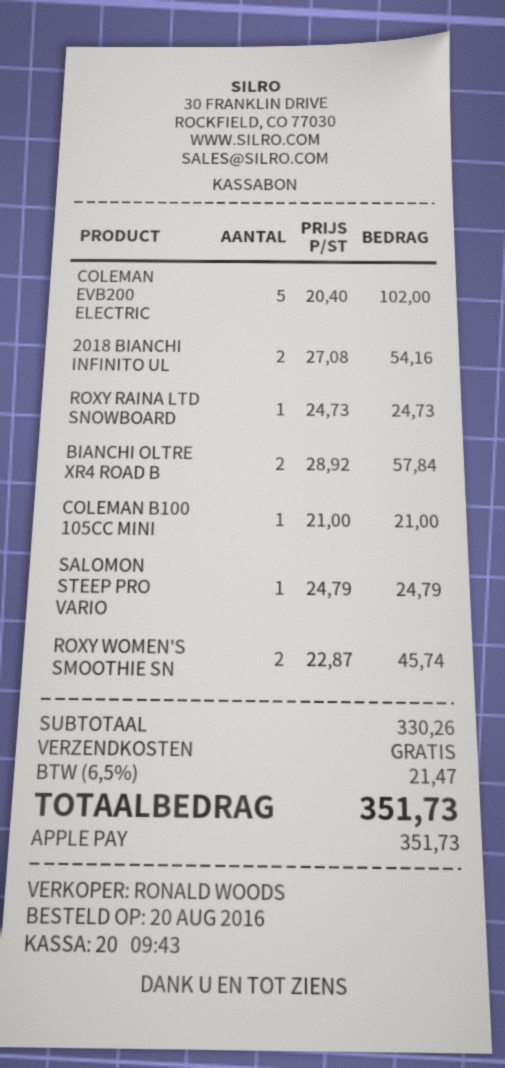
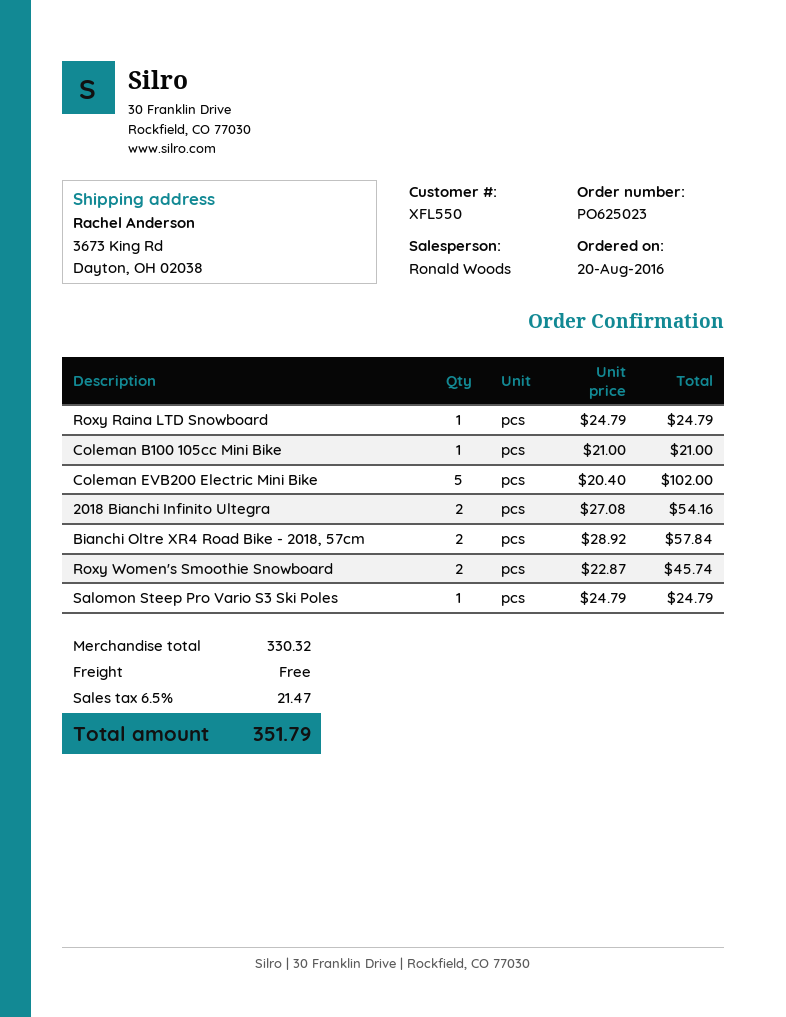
ROXY RAINA LTD SNOWBOARD: 1 x 24.73 = 24.73 -> 1 x 24.79 = 24.79
subtotal: 330.26 -> 330.32
total: 351.73 -> 351.79

